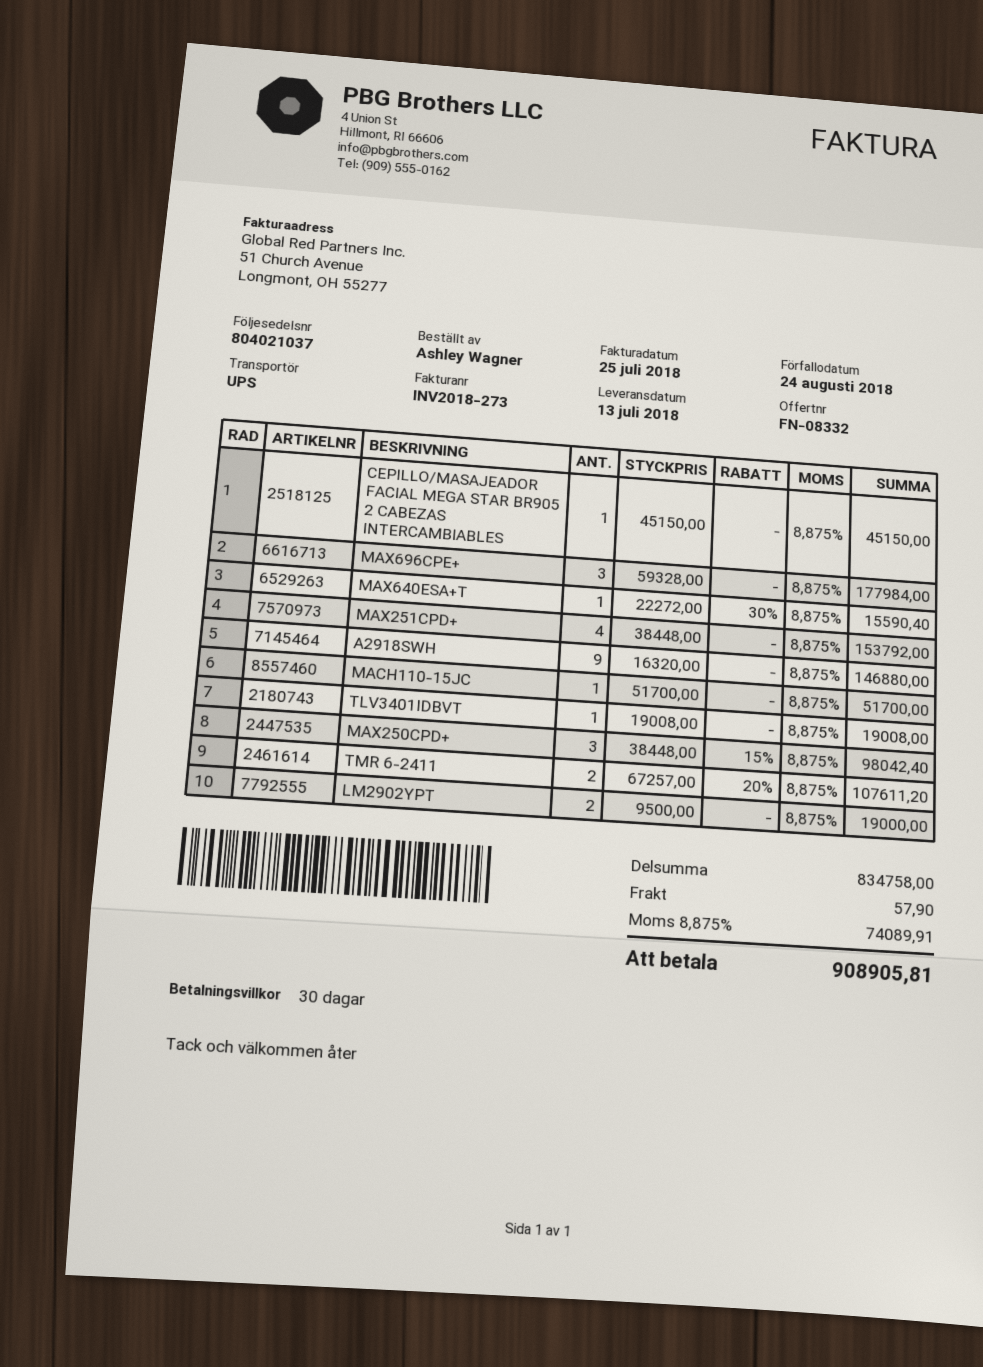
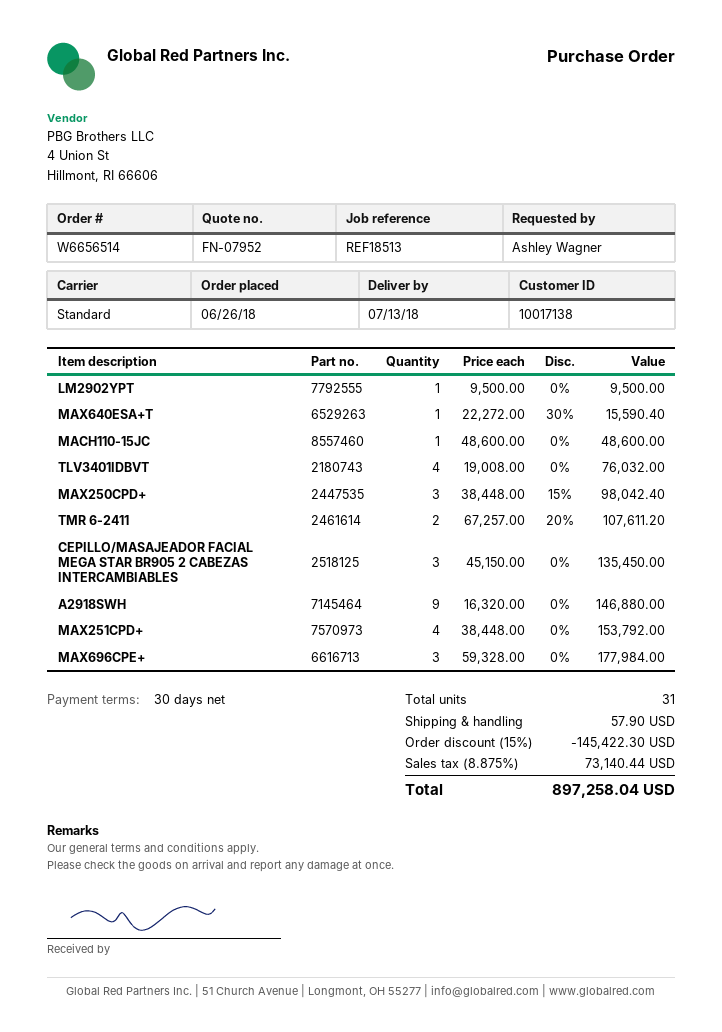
quote number: FN-08332 -> FN-07952
shipping method: UPS -> standard
CEPILLO/MASAJEADOR FACIAL MEGA STAR BR905 2 CABEZAS INTERCAMBIABLES: 1 x 45150.00 = 45150.00 -> 3 x 45150.00 = 135450.00
MACH110-15JC: 1 x 51700.00 = 51700.00 -> 1 x 48600.00 = 48600.00
TLV3401IDBVT: 1 x 19008.00 = 19008.00 -> 4 x 19008.00 = 76032.00
LM2902YPT: 2 x 9500.00 = 19000.00 -> 1 x 9500.00 = 9500.00
discount: none -> 15% = 145422.30
tax: 8.875% = 74089.91 -> 8.875% = 73140.44
total: 908905.81 -> 897258.04

